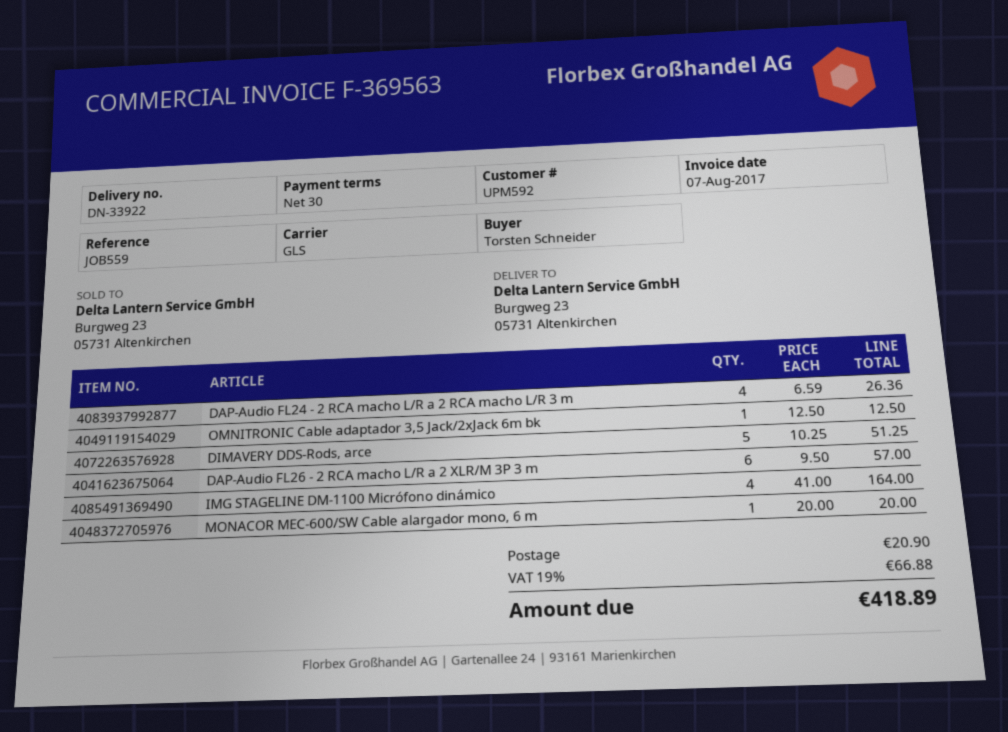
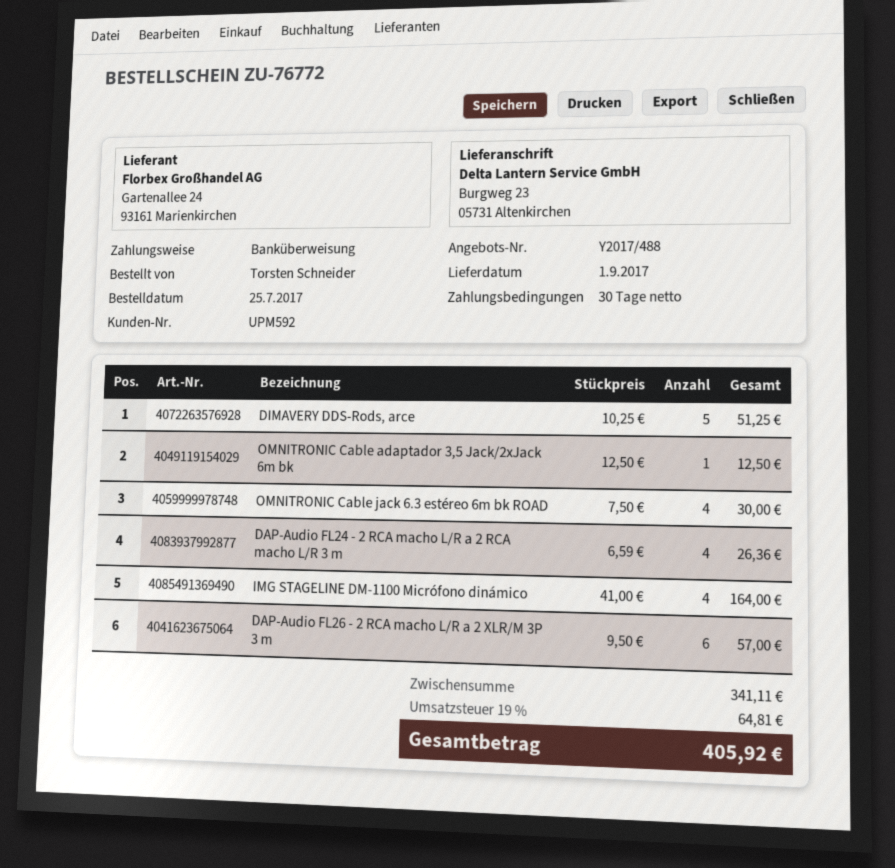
MONACOR MEC-600/SW Cable alargador mono, 6 m: 1 x 20.00 = 20.00 -> none
OMNITRONIC Cable jack 6.3 estéreo 6m bk ROAD: none -> 4 x 7.50 = 30.00
shipping: 20.90 -> none
tax: 19% = 66.88 -> 19% = 64.81
total: 418.89 -> 405.92

